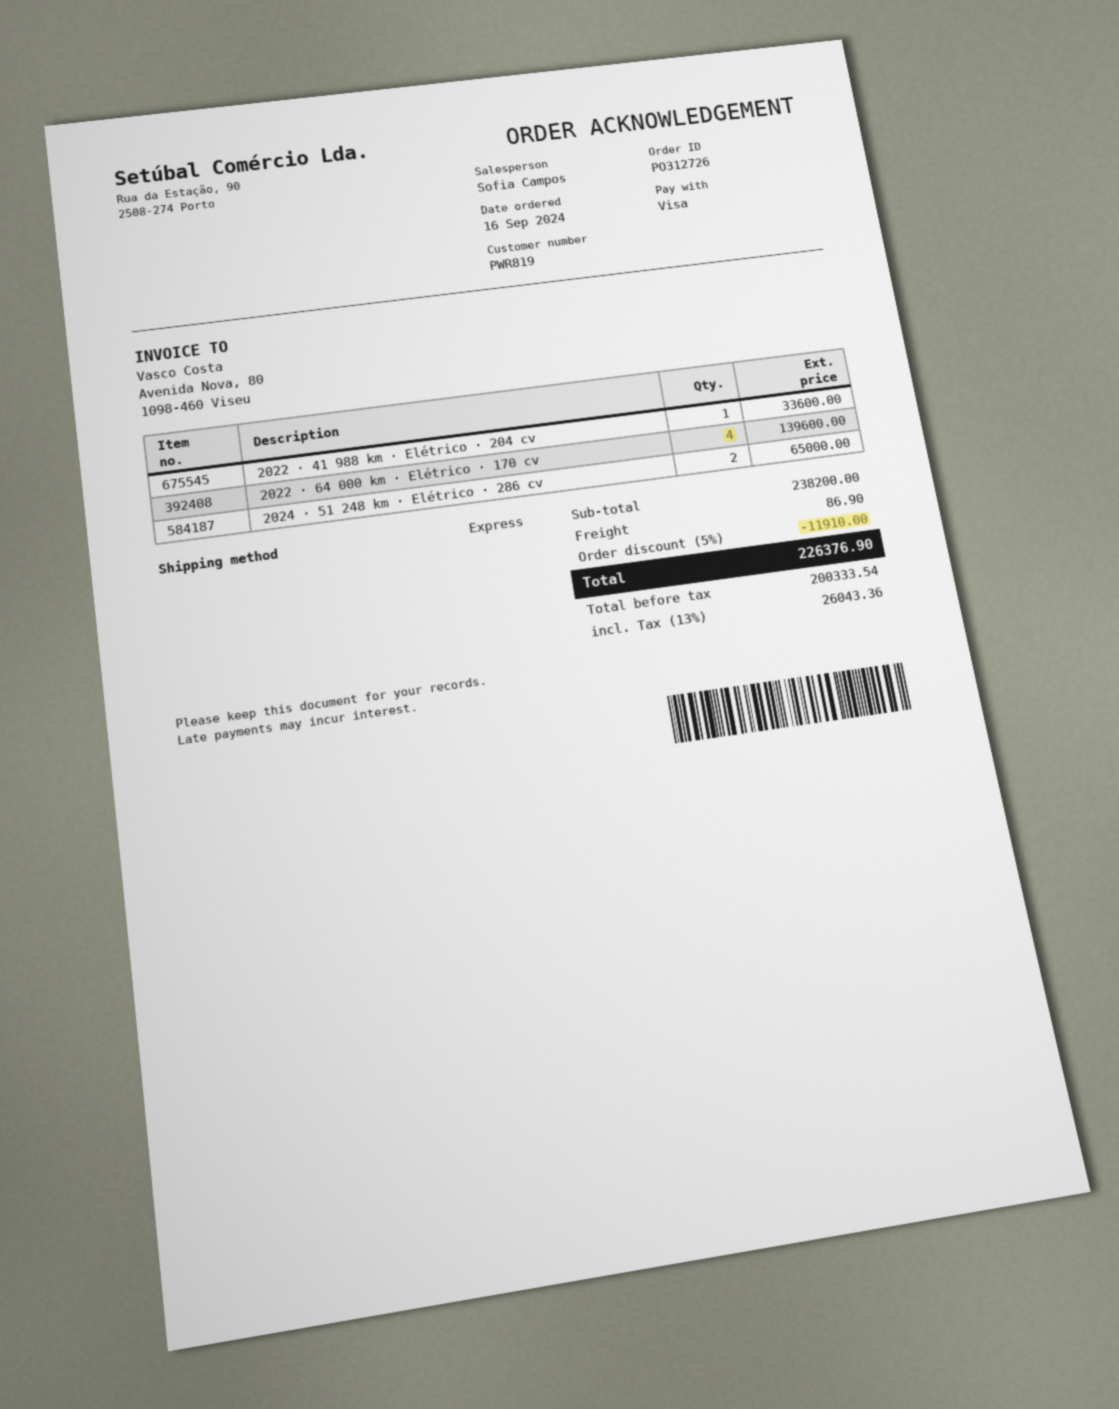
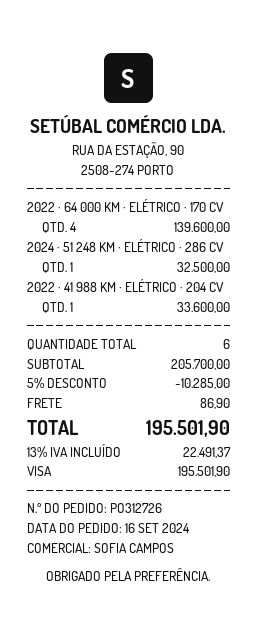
2024 · 51 248 km · Elétrico · 286 cv: 2 for 65000.00 -> 1 for 32500.00
subtotal: 238200.00 -> 205700.00
discount: 5% = 11910.00 -> 5% = 10285.00
tax: 13% = 26043.36 -> 13% = 22491.37
total: 226376.90 -> 195501.90

